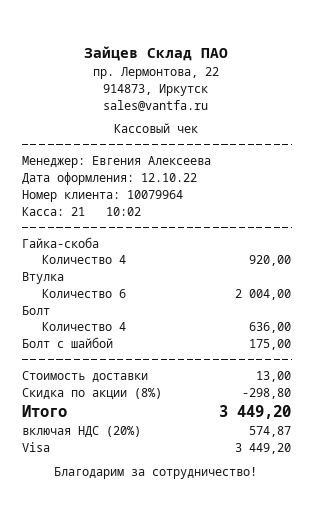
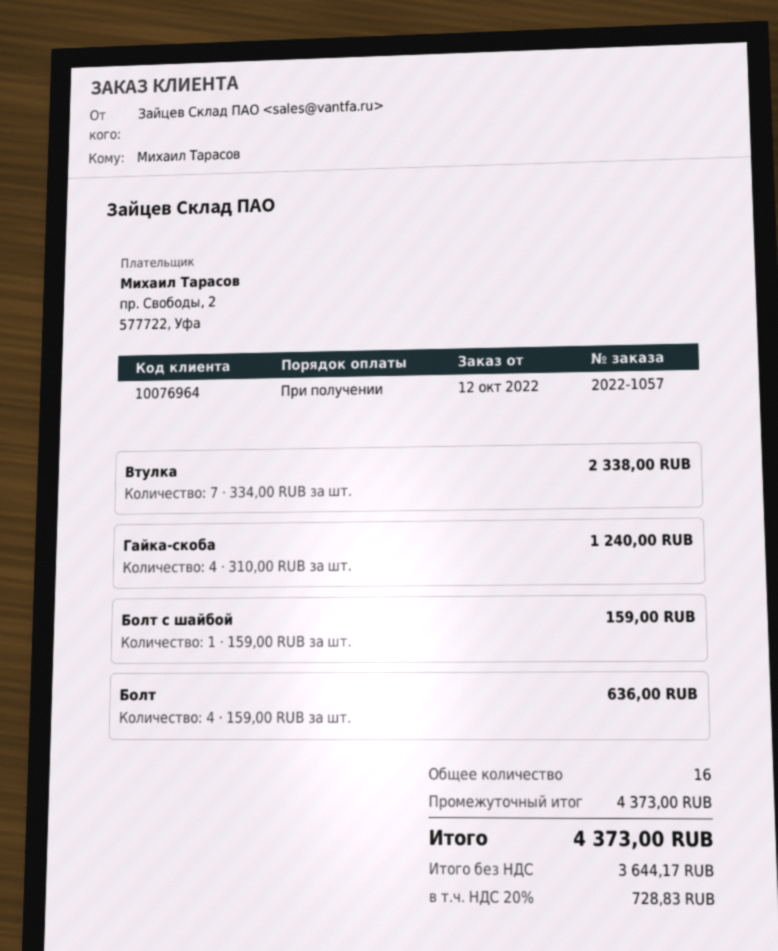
customer number: 10079964 -> 10076964
Гайка-скоба: 4 for 920.00 -> 4 for 1240.00
Втулка: 6 for 2004.00 -> 7 for 2338.00
Болт с шайбой: 1 for 175.00 -> 1 for 159.00
discount: 8% = 298.80 -> none
shipping: 13.00 -> none
tax: 20% = 574.87 -> 20% = 728.83
total: 3449.20 -> 4373.00

